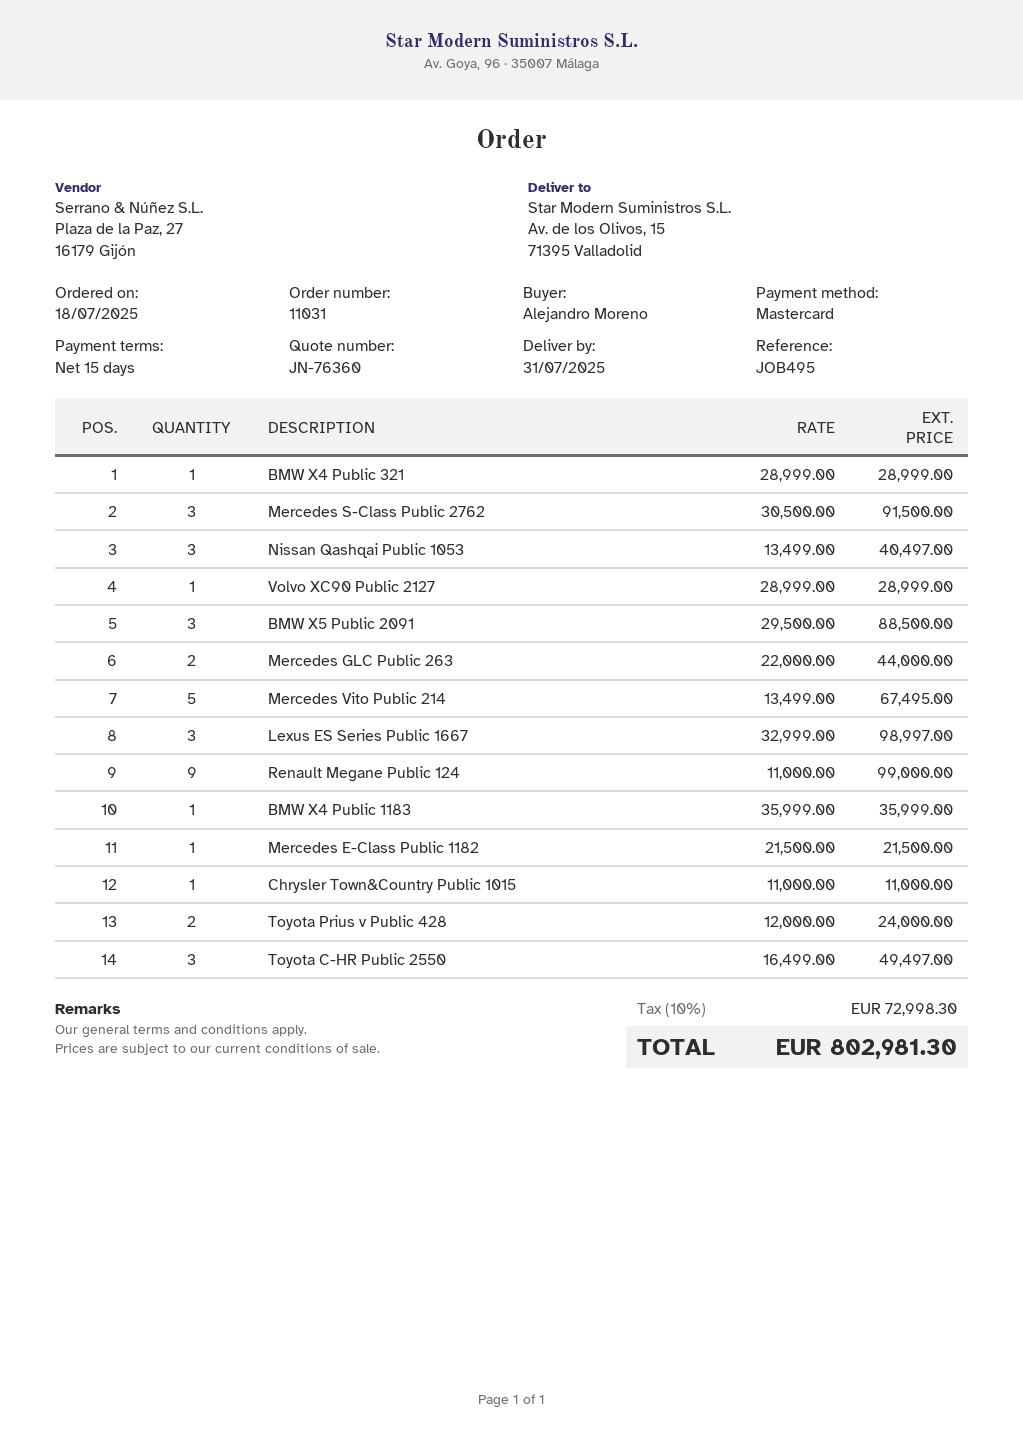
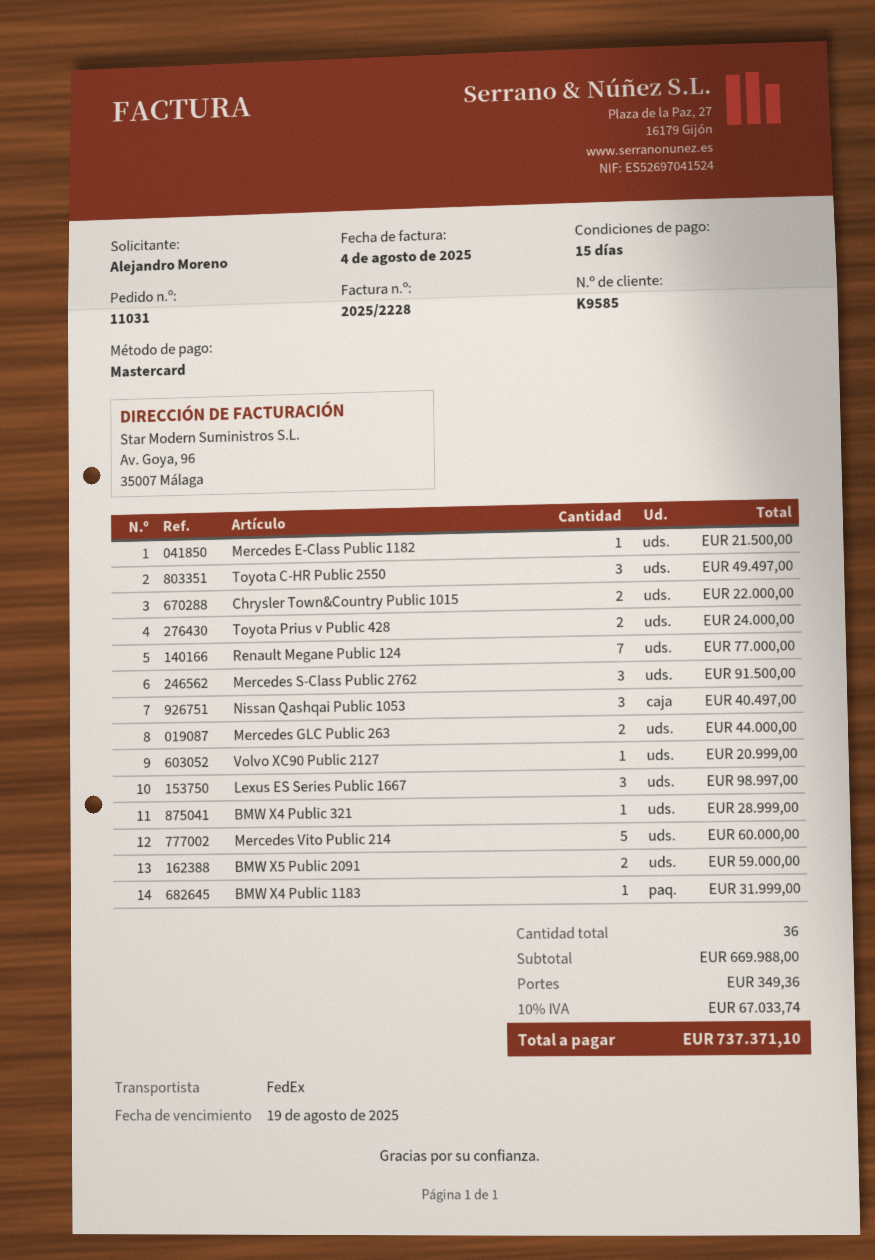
Volvo XC90 Public 2127: 1 for 28999.00 -> 1 for 20999.00
BMW X5 Public 2091: 3 for 88500.00 -> 2 for 59000.00
Mercedes Vito Public 214: 5 for 67495.00 -> 5 for 60000.00
Renault Megane Public 124: 9 for 99000.00 -> 7 for 77000.00
BMW X4 Public 1183: 1 for 35999.00 -> 1 for 31999.00
Chrysler Town&Country Public 1015: 1 for 11000.00 -> 2 for 22000.00
shipping: none -> 349.36
tax: 10% = 72998.30 -> 10% = 67033.74
total: 802981.30 -> 737371.10

